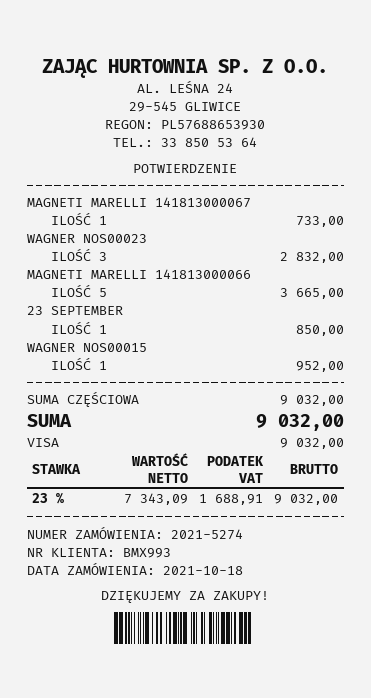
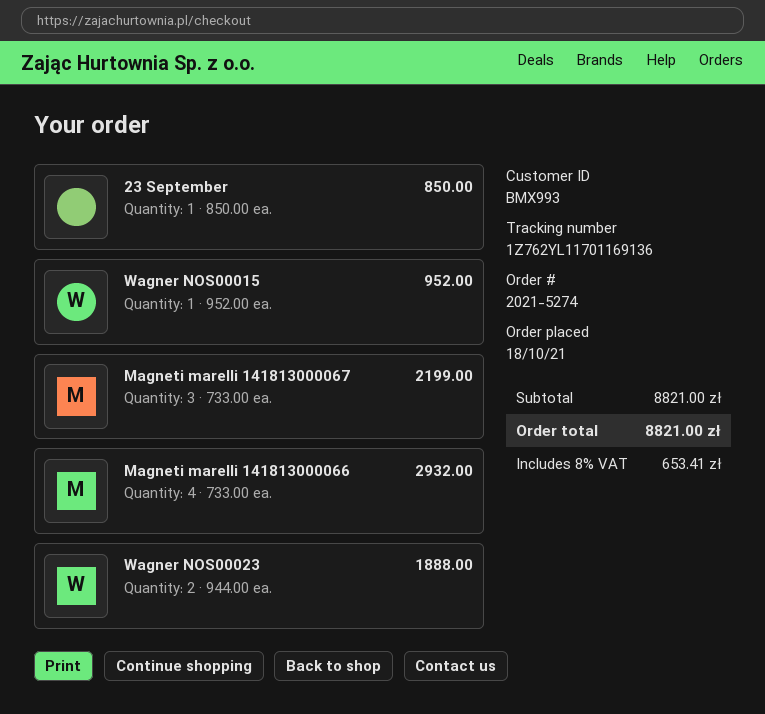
MAGNETI MARELLI 141813000067: 1 for 733.00 -> 3 for 2199.00
WAGNER NOS00023: 3 for 2832.00 -> 2 for 1888.00
MAGNETI MARELLI 141813000066: 5 for 3665.00 -> 4 for 2932.00
subtotal: 9032.00 -> 8821.00
tax: 23% = 1688.91 -> 8% = 653.41
total: 9032.00 -> 8821.00

